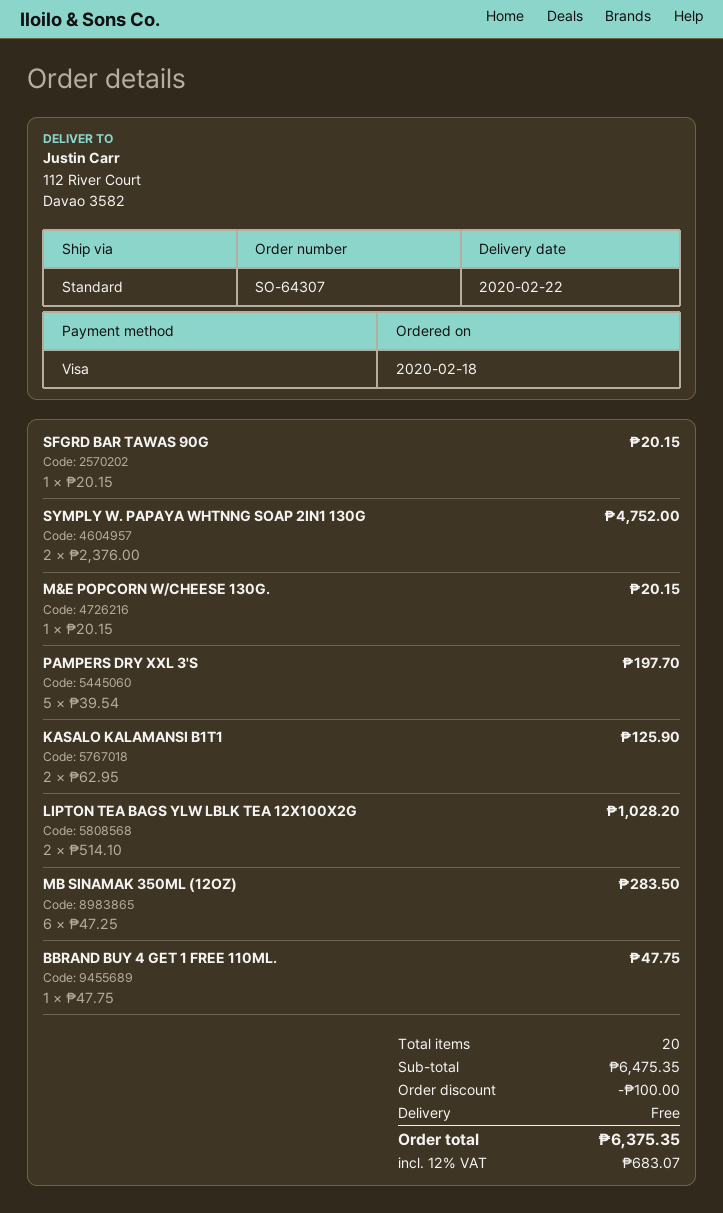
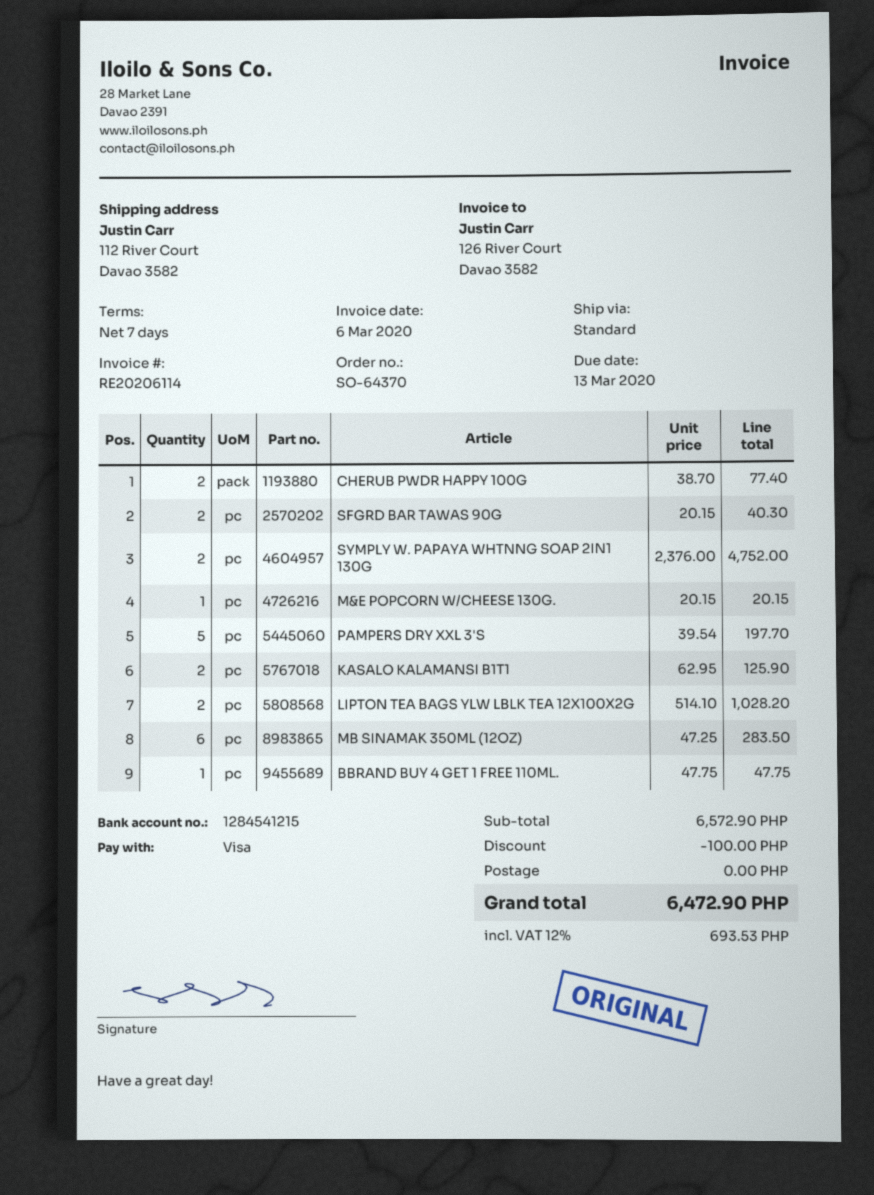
order number: SO-64307 -> SO-64370
SFGRD BAR TAWAS 90G: 1 x 20.15 = 20.15 -> 2 x 20.15 = 40.30
CHERUB PWDR HAPPY 100G: none -> 2 x 38.70 = 77.40
subtotal: 6475.35 -> 6572.90
tax: 12% = 683.07 -> 12% = 693.53
total: 6375.35 -> 6472.90

